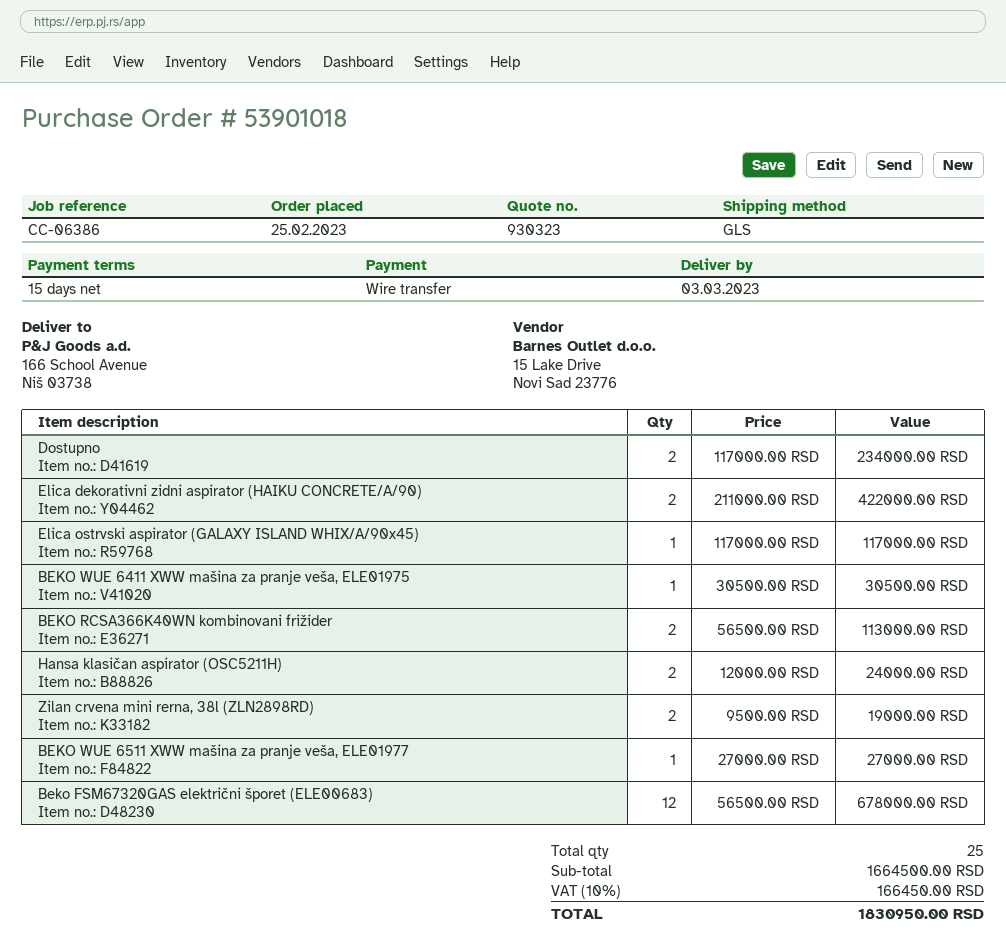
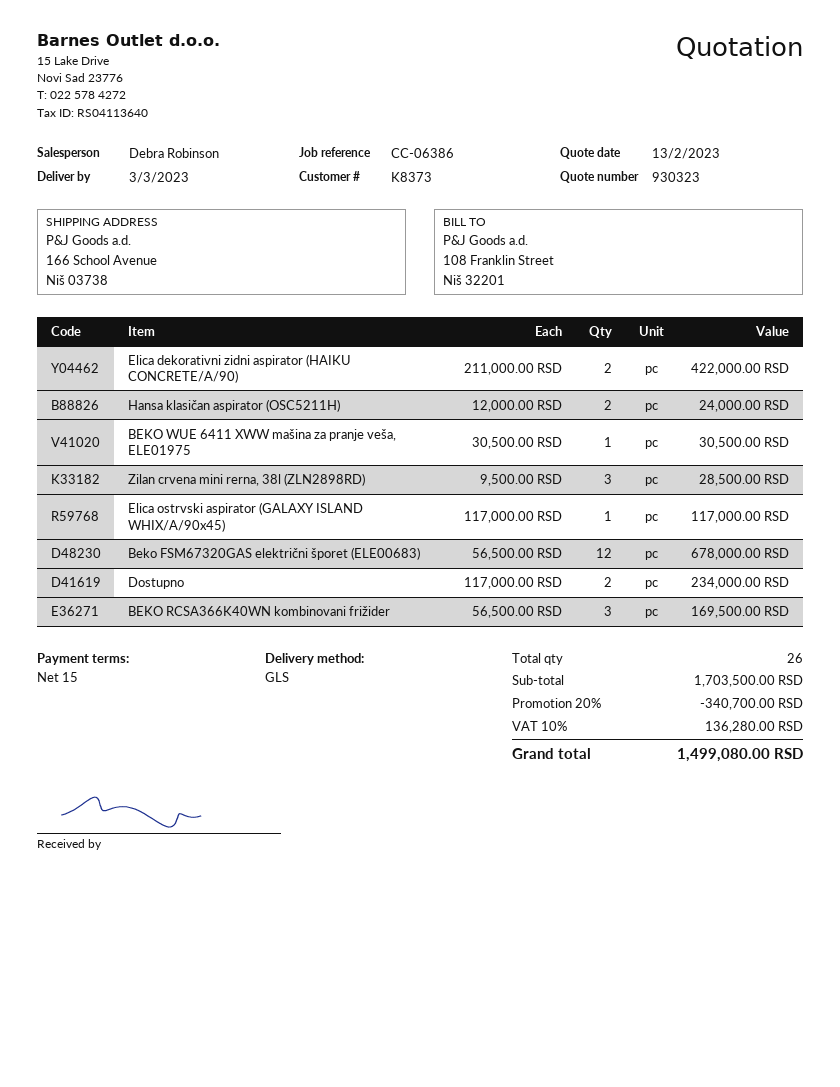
BEKO RCSA366K40WN kombinovani frižider: 2 x 56500.00 = 113000.00 -> 3 x 56500.00 = 169500.00
Zilan crvena mini rerna, 38l (ZLN2898RD): 2 x 9500.00 = 19000.00 -> 3 x 9500.00 = 28500.00
BEKO WUE 6511 XWW mašina za pranje veša, ELE01977: 1 x 27000.00 = 27000.00 -> none
total quantity: 25 -> 26
subtotal: 1664500.00 -> 1703500.00
discount: none -> 20% = 340700.00
tax: 10% = 166450.00 -> 10% = 136280.00
total: 1830950.00 -> 1499080.00

